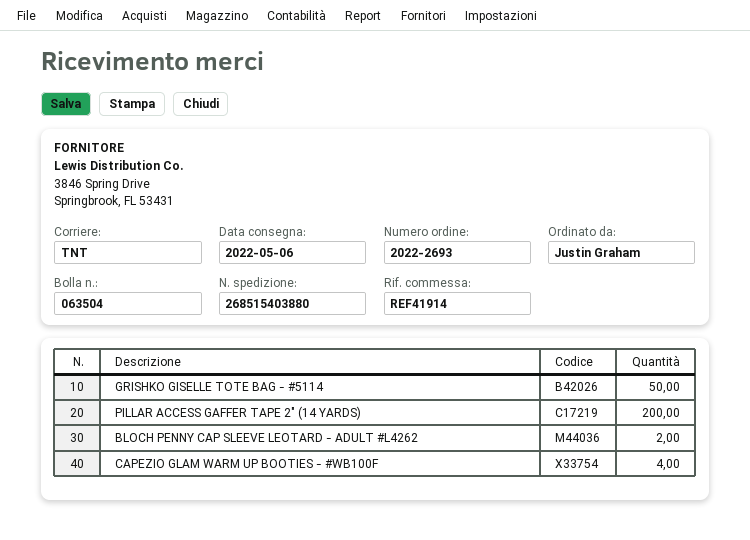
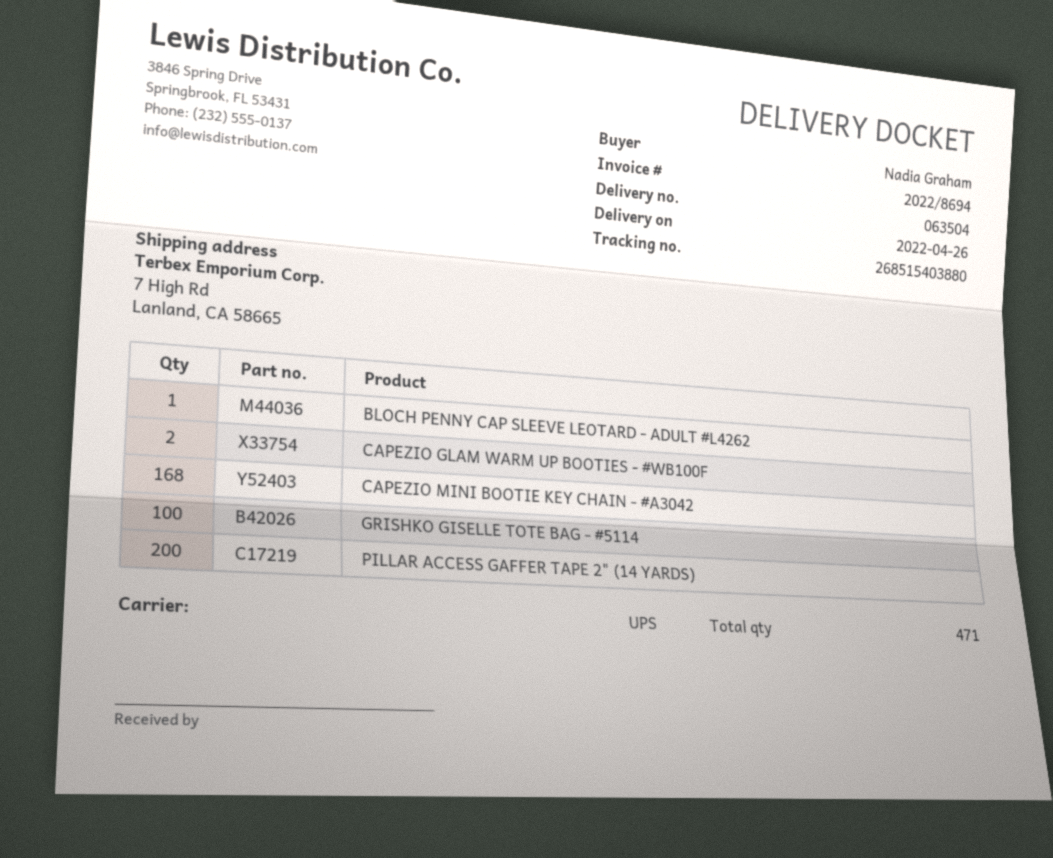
delivery date: 2022-05-06 -> 2022-04-26
ordered by: Justin Graham -> Nadia Graham
shipping method: TNT -> UPS
GRISHKO GISELLE TOTE BAG - #5114: 50 -> 100
BLOCH PENNY CAP SLEEVE LEOTARD - ADULT #L4262: 2 -> 1
CAPEZIO GLAM WARM UP BOOTIES - #WB100F: 4 -> 2
CAPEZIO MINI BOOTIE KEY CHAIN - #A3042: none -> 168

